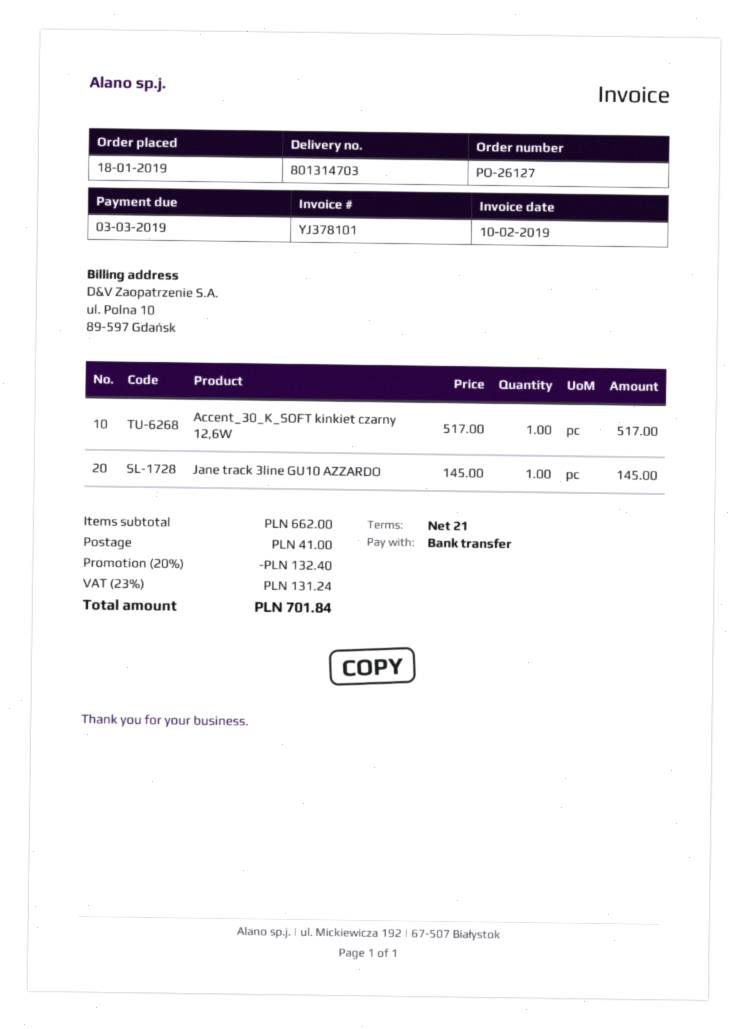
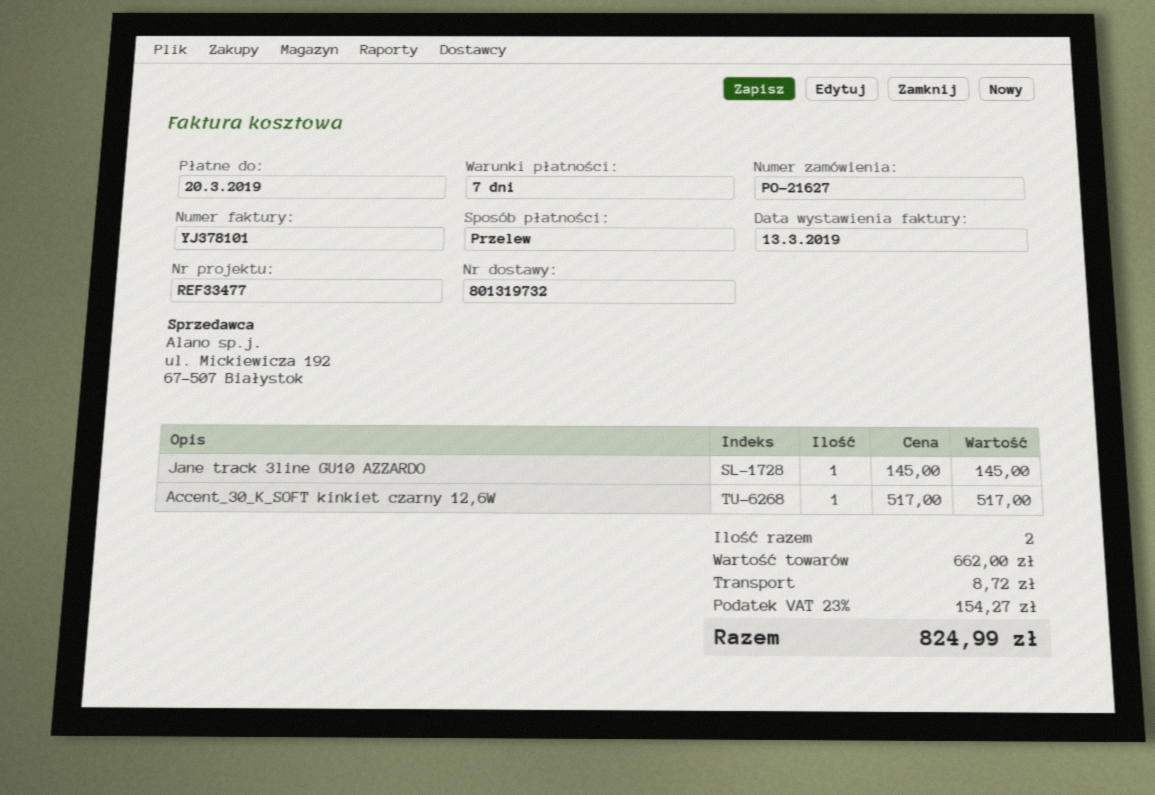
order number: PO-26127 -> PO-21627
delivery note number: 801314703 -> 801319732
invoice date: 2019-02-10 -> 2019-03-13
payment terms: 21 days -> 7 days
due date: 2019-03-03 -> 2019-03-20
discount: 20% = 132.40 -> none
shipping: 41.00 -> 8.72
tax: 23% = 131.24 -> 23% = 154.27
total: 701.84 -> 824.99

